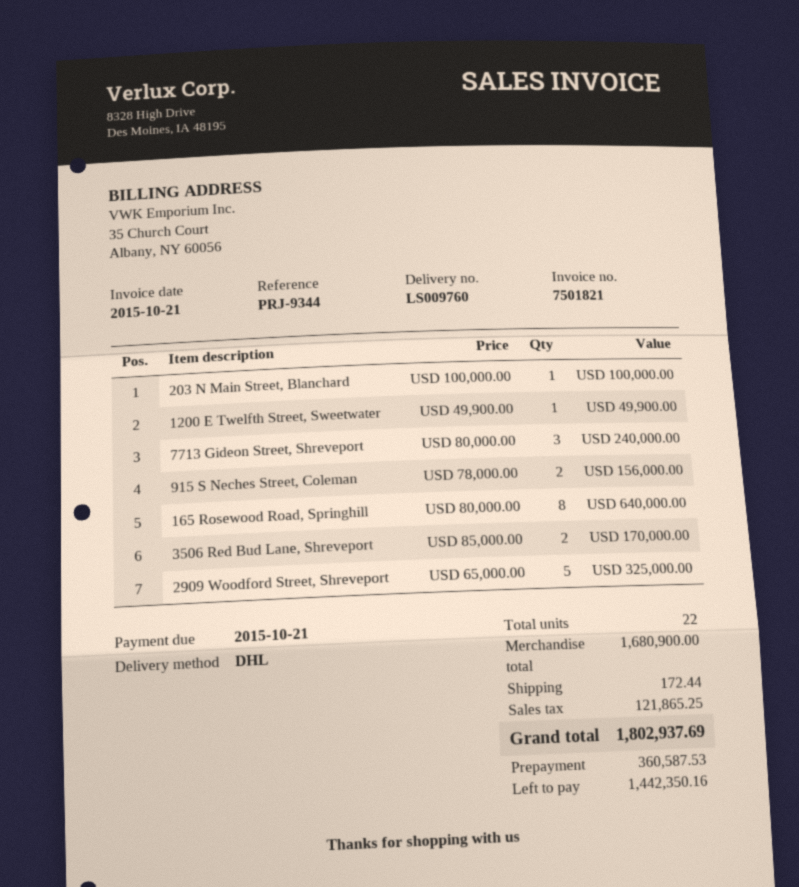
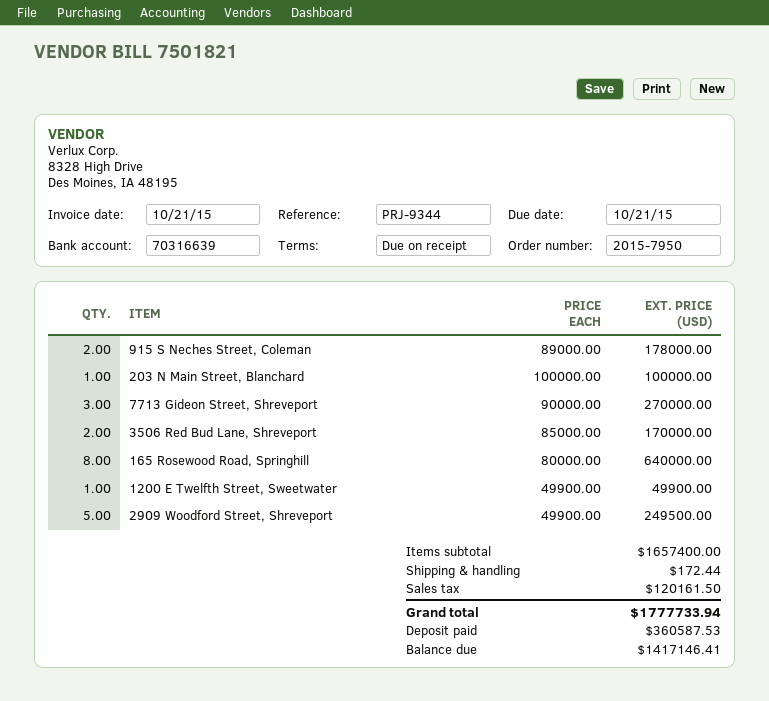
7713 Gideon Street, Shreveport: 3 x 80000.00 = 240000.00 -> 3 x 90000.00 = 270000.00
915 S Neches Street, Coleman: 2 x 78000.00 = 156000.00 -> 2 x 89000.00 = 178000.00
2909 Woodford Street, Shreveport: 5 x 65000.00 = 325000.00 -> 5 x 49900.00 = 249500.00
subtotal: 1680900.00 -> 1657400.00
tax: 121865.25 -> 120161.50
total: 1802937.69 -> 1777733.94
balance: 1442350.16 -> 1417146.41

